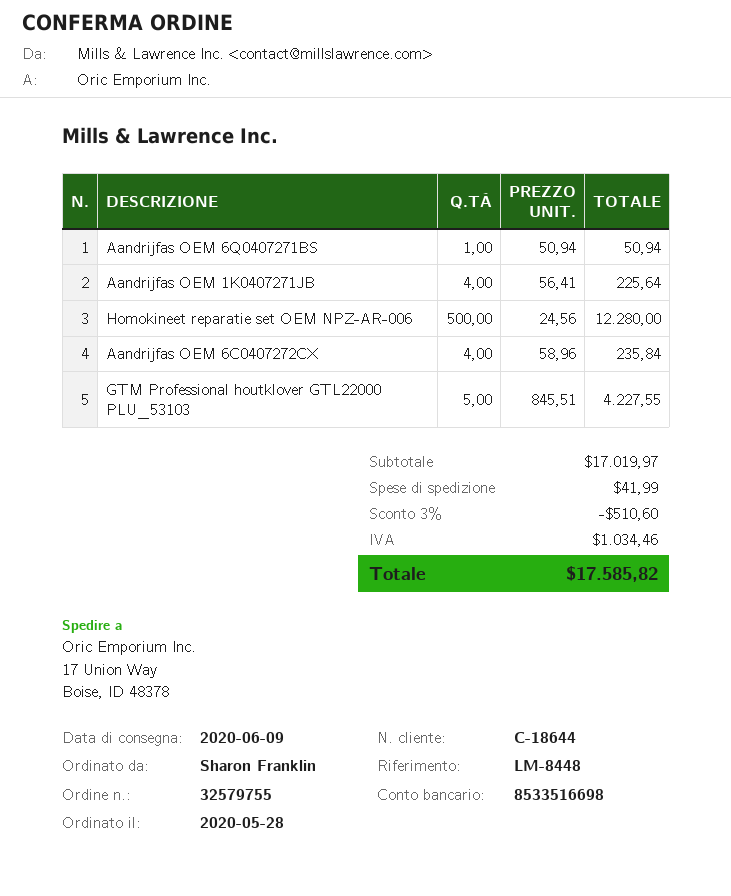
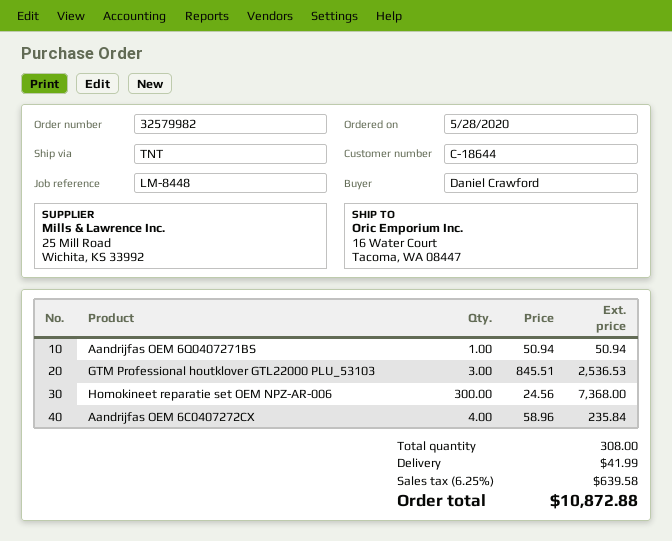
order number: 32579755 -> 32579982
ordered by: Sharon Franklin -> Daniel Crawford
ship to: 17 Union Way, Boise, ID 48378 -> 16 Water Court, Tacoma, WA 08447
Aandrijfas OEM 1K0407271JB: 4 x 56.41 = 225.64 -> none
Homokineet reparatie set OEM NPZ-AR-006: 500 x 24.56 = 12280.00 -> 300 x 24.56 = 7368.00
GTM Professional houtklover GTL22000 PLU_53103: 5 x 845.51 = 4227.55 -> 3 x 845.51 = 2536.53
discount: 3% = 510.60 -> none
tax: 1034.46 -> 639.58
total: 17585.82 -> 10872.88

